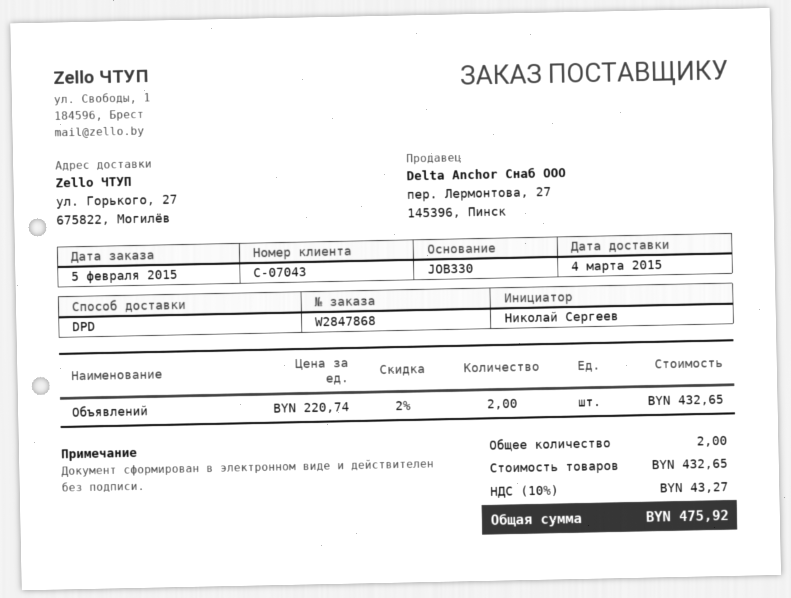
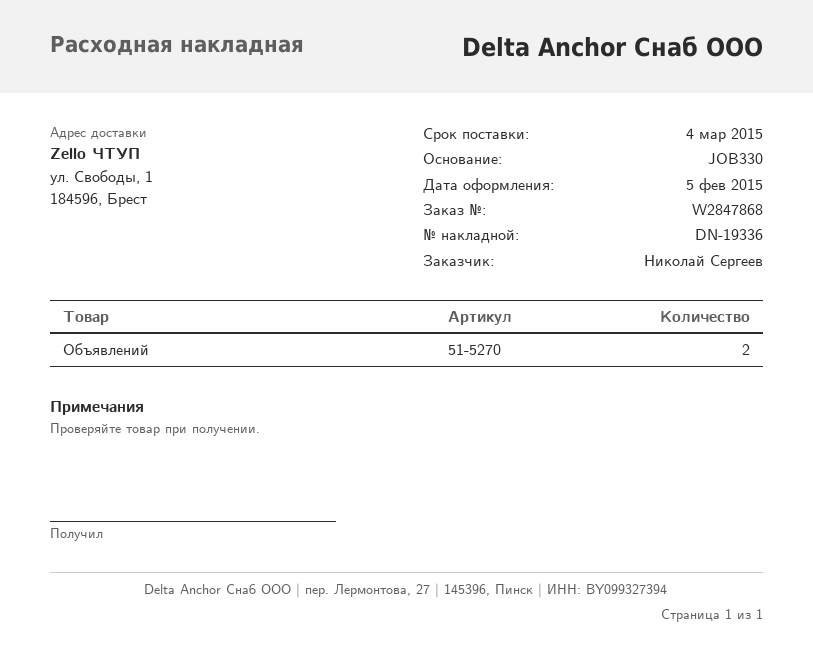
ship to: ул. Горького, 27, 675822, Могилёв -> ул. Свободы, 1, 184596, Брест

